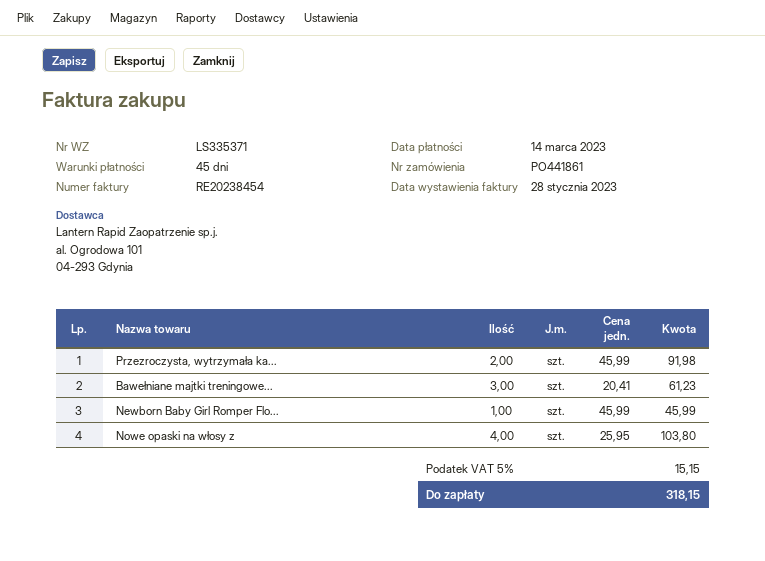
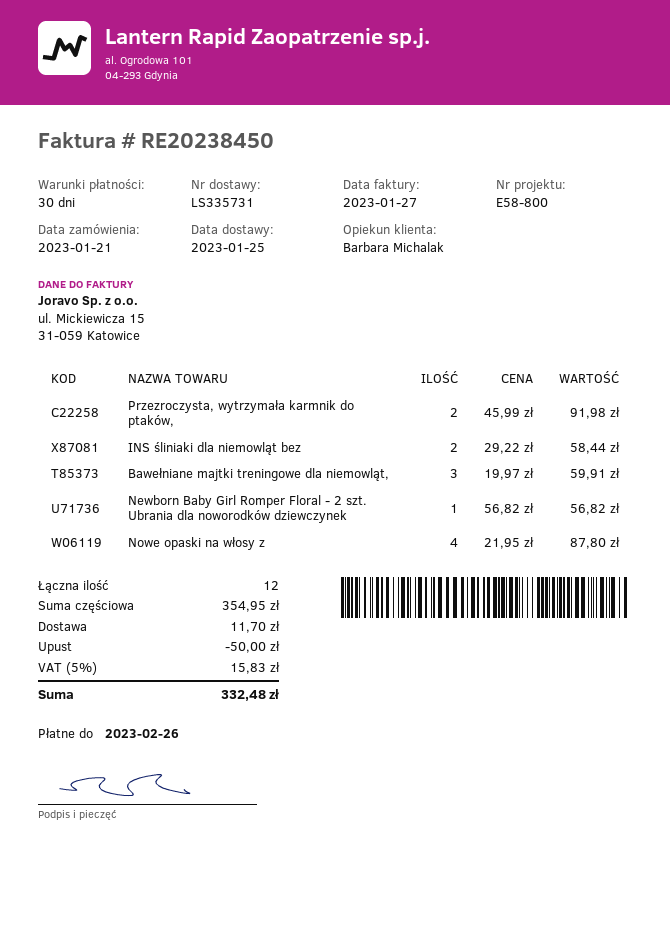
delivery note number: LS335371 -> LS335731
invoice number: RE20238454 -> RE20238450
invoice date: 2023-01-28 -> 2023-01-27
payment terms: 45 days -> 30 days
due date: 2023-03-14 -> 2023-02-26
Bawełniane majtki treningowe...: 3 x 20.41 = 61.23 -> 3 x 19.97 = 59.91
Newborn Baby Girl Romper Flo...: 1 x 45.99 = 45.99 -> 1 x 56.82 = 56.82
Nowe opaski na włosy z: 4 x 25.95 = 103.80 -> 4 x 21.95 = 87.80
INS śliniaki dla niemowląt bez: none -> 2 x 29.22 = 58.44
discount: none -> 50.00
shipping: none -> 11.70
tax: 5% = 15.15 -> 5% = 15.83
total: 318.15 -> 332.48

